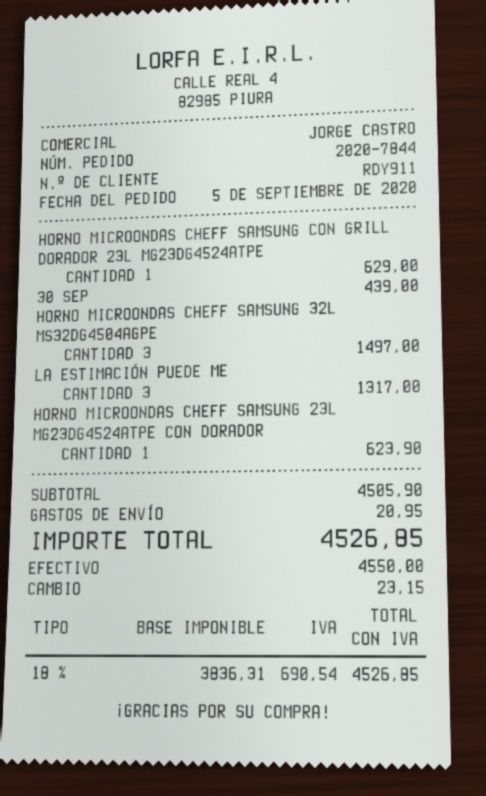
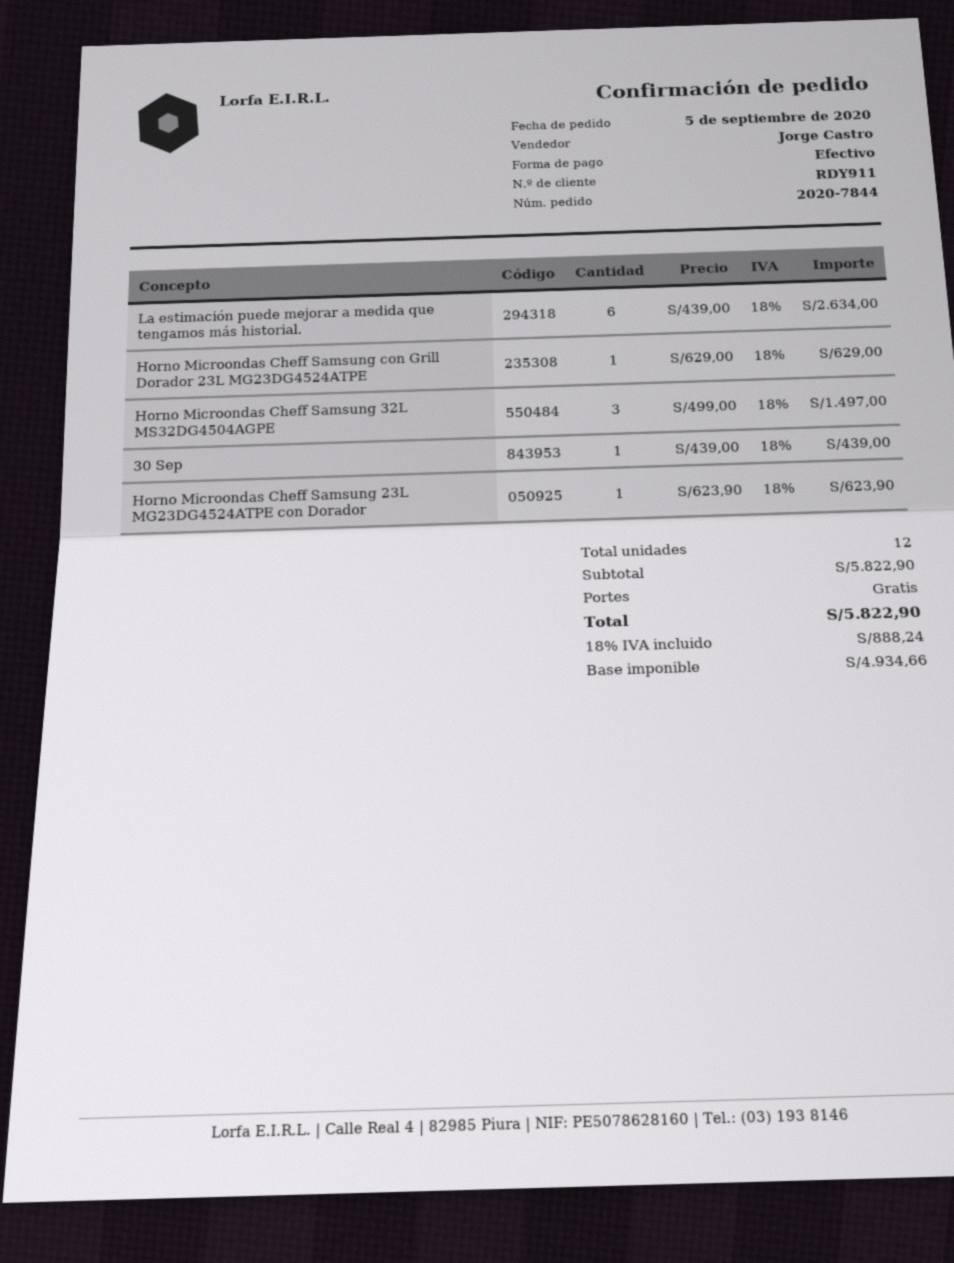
LA ESTIMACIÓN PUEDE ME: 3 for 1317.00 -> 6 for 2634.00
subtotal: 4505.90 -> 5822.90
shipping: 20.95 -> 0.00
net: 3836.31 -> 4934.66
tax: 18% = 690.54 -> 18% = 888.24
total: 4526.85 -> 5822.90

